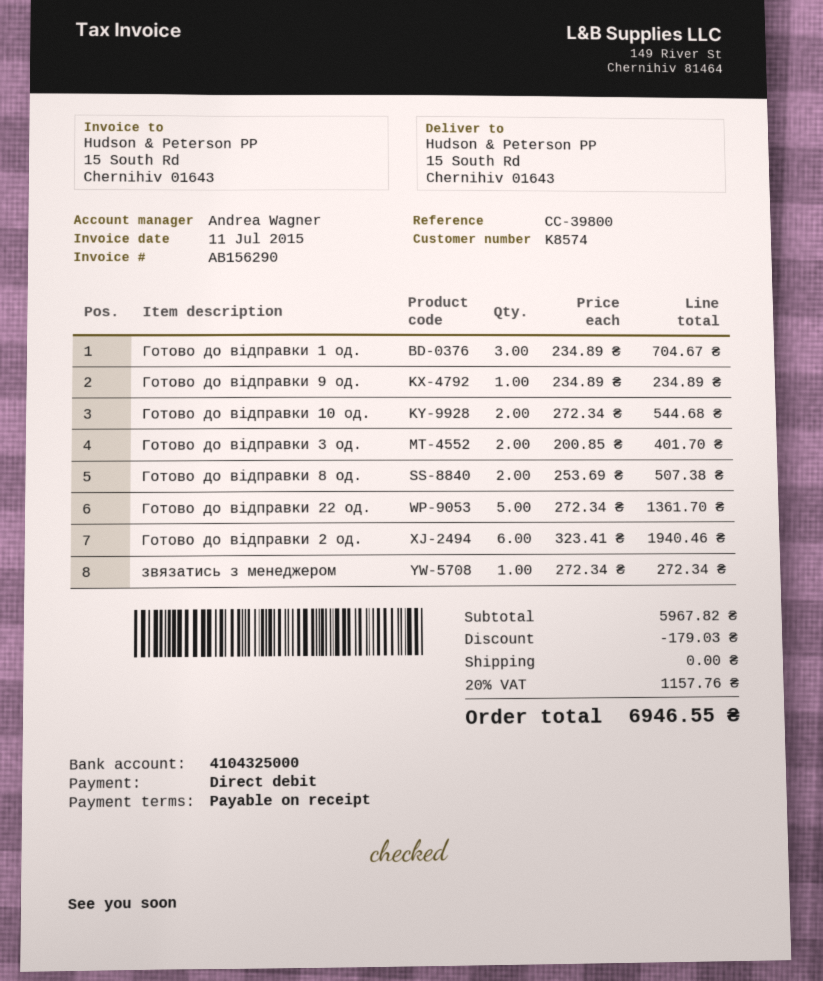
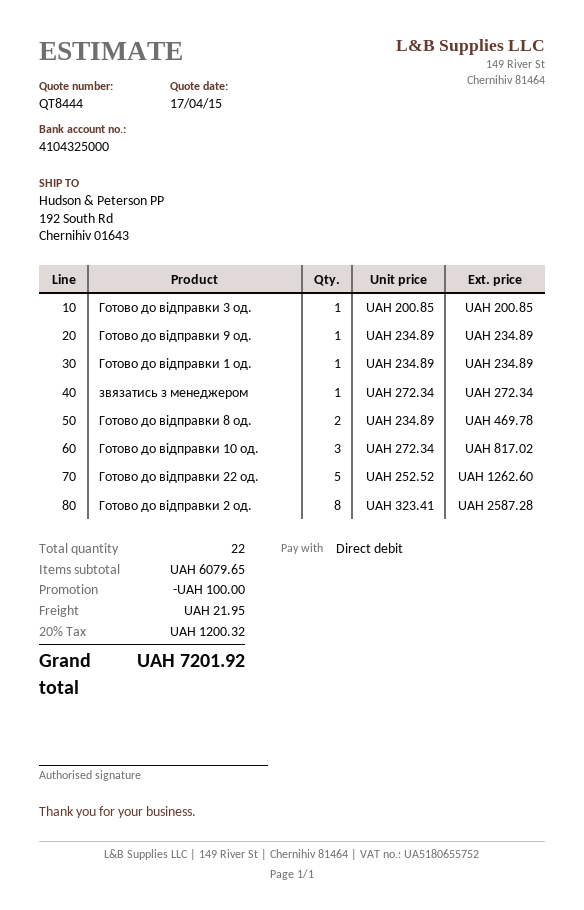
ship to: 15 South Rd, Chernihiv 01643 -> 192 South Rd, Chernihiv 01643
Готово до відправки 1 од.: 3 x 234.89 = 704.67 -> 1 x 234.89 = 234.89
Готово до відправки 10 од.: 2 x 272.34 = 544.68 -> 3 x 272.34 = 817.02
Готово до відправки 3 од.: 2 x 200.85 = 401.70 -> 1 x 200.85 = 200.85
Готово до відправки 8 од.: 2 x 253.69 = 507.38 -> 2 x 234.89 = 469.78
Готово до відправки 22 од.: 5 x 272.34 = 1361.70 -> 5 x 252.52 = 1262.60
Готово до відправки 2 од.: 6 x 323.41 = 1940.46 -> 8 x 323.41 = 2587.28
subtotal: 5967.82 -> 6079.65
discount: 179.03 -> 100.00
shipping: 0.00 -> 21.95
tax: 20% = 1157.76 -> 20% = 1200.32
total: 6946.55 -> 7201.92

